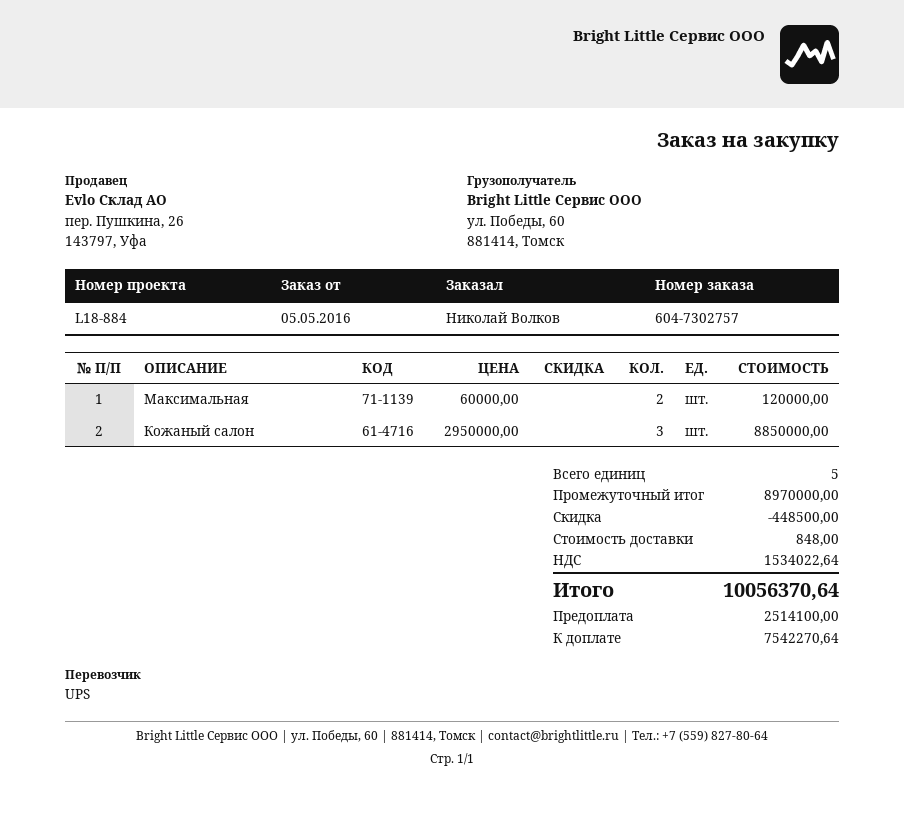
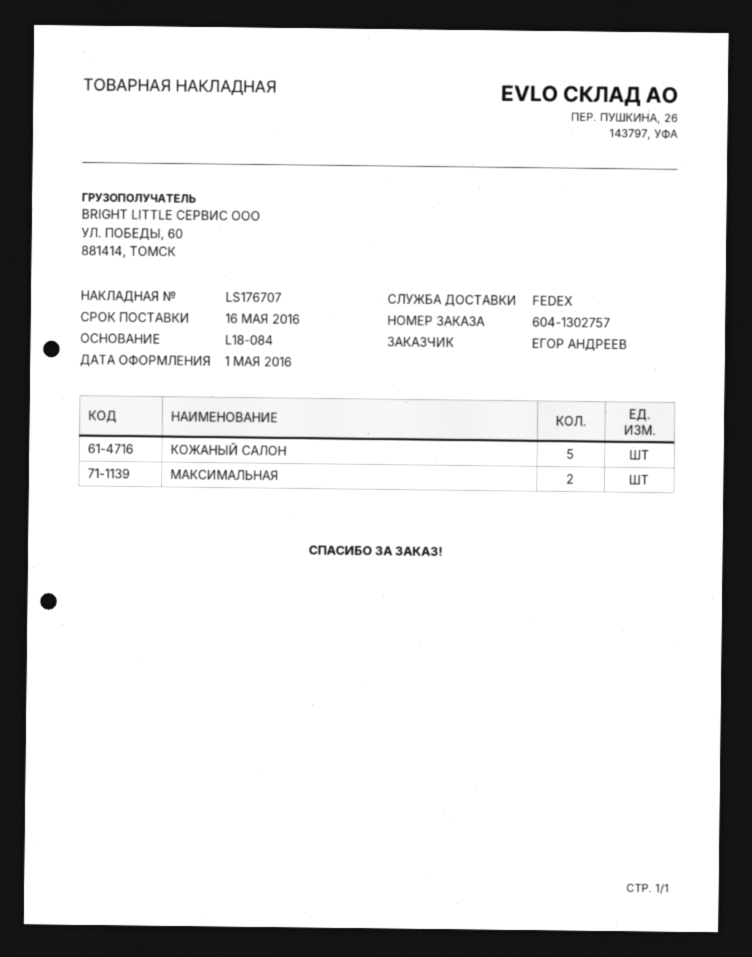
order number: 604-7302757 -> 604-1302757
order date: 2016-05-05 -> 2016-05-01
reference: L18-884 -> L18-084
ordered by: Николай Волков -> ЕГОР АНДРЕЕВ
shipping method: UPS -> FedEx
Кожаный салон: 3 -> 5

